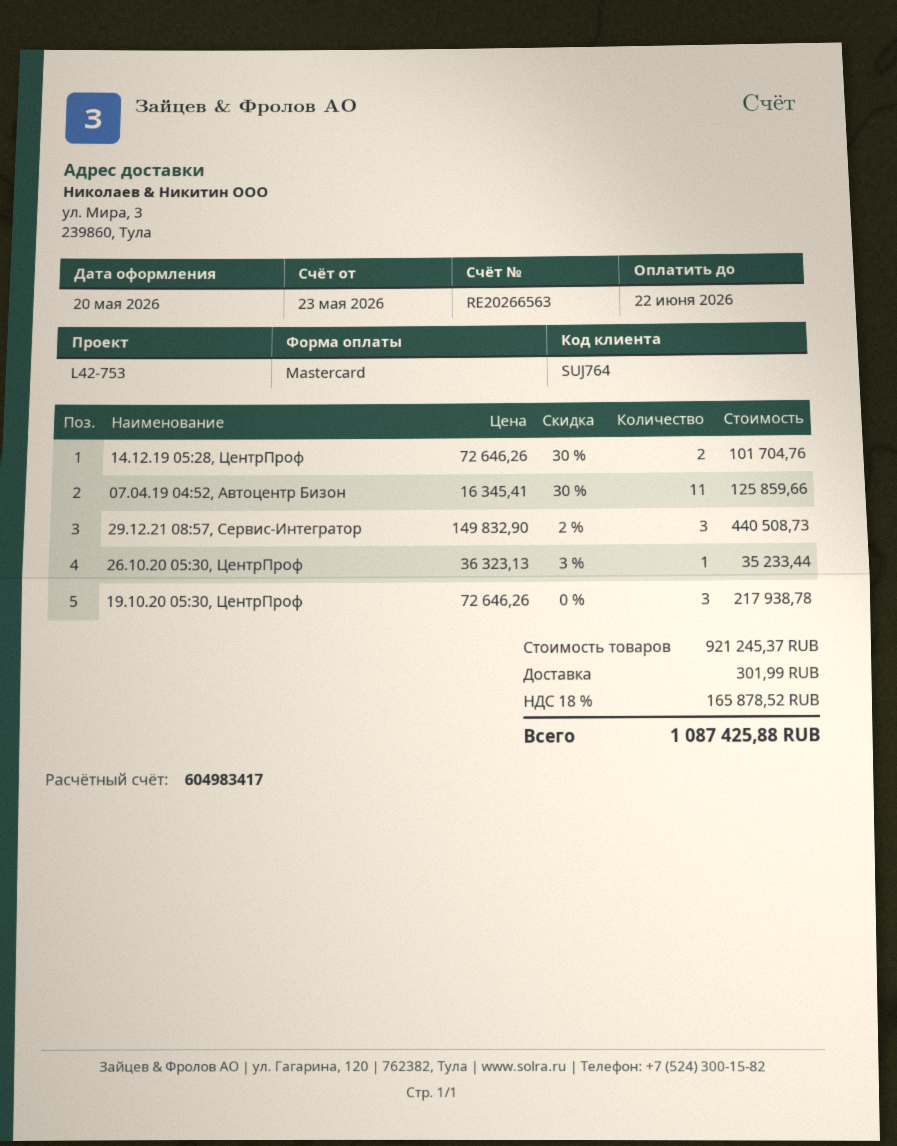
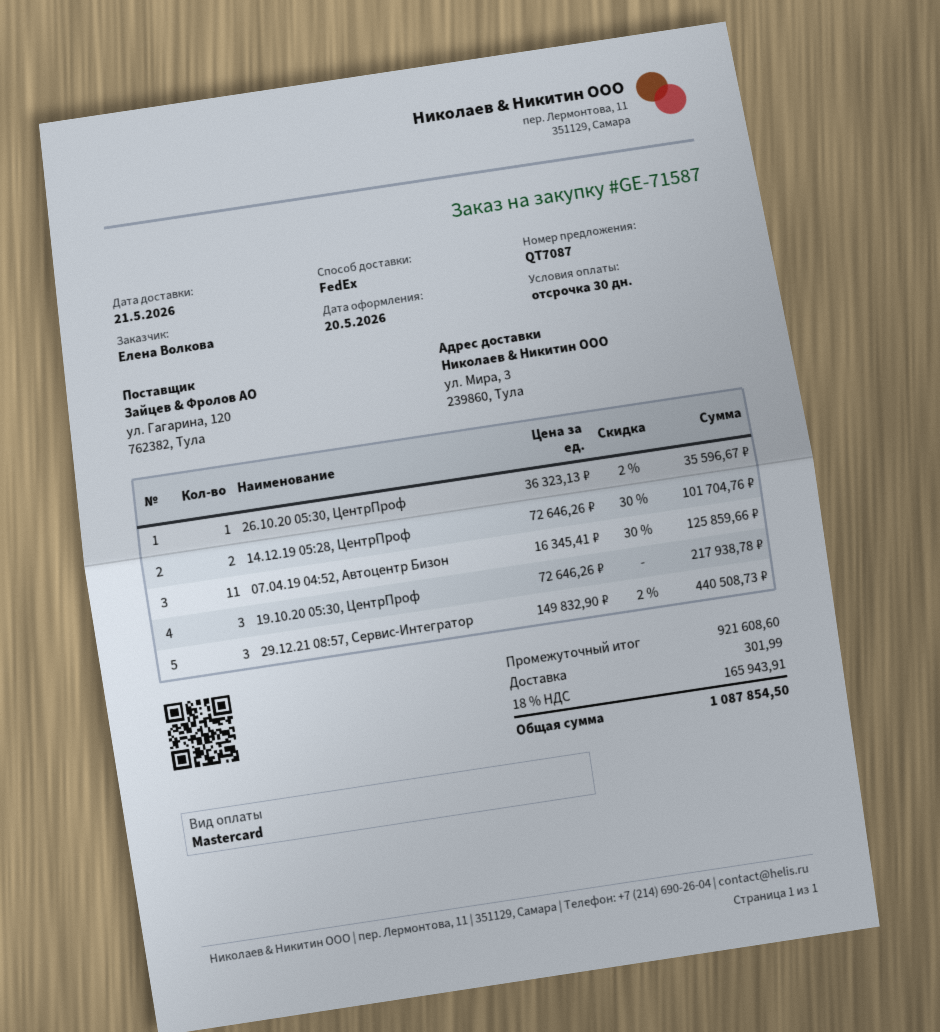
26.10.20 05:30, ЦентрПроф: 1 x 36323.13 - 3% = 35233.44 -> 1 x 36323.13 - 2% = 35596.67
subtotal: 921245.37 -> 921608.60
tax: 18% = 165878.52 -> 18% = 165943.91
total: 1087425.88 -> 1087854.50

